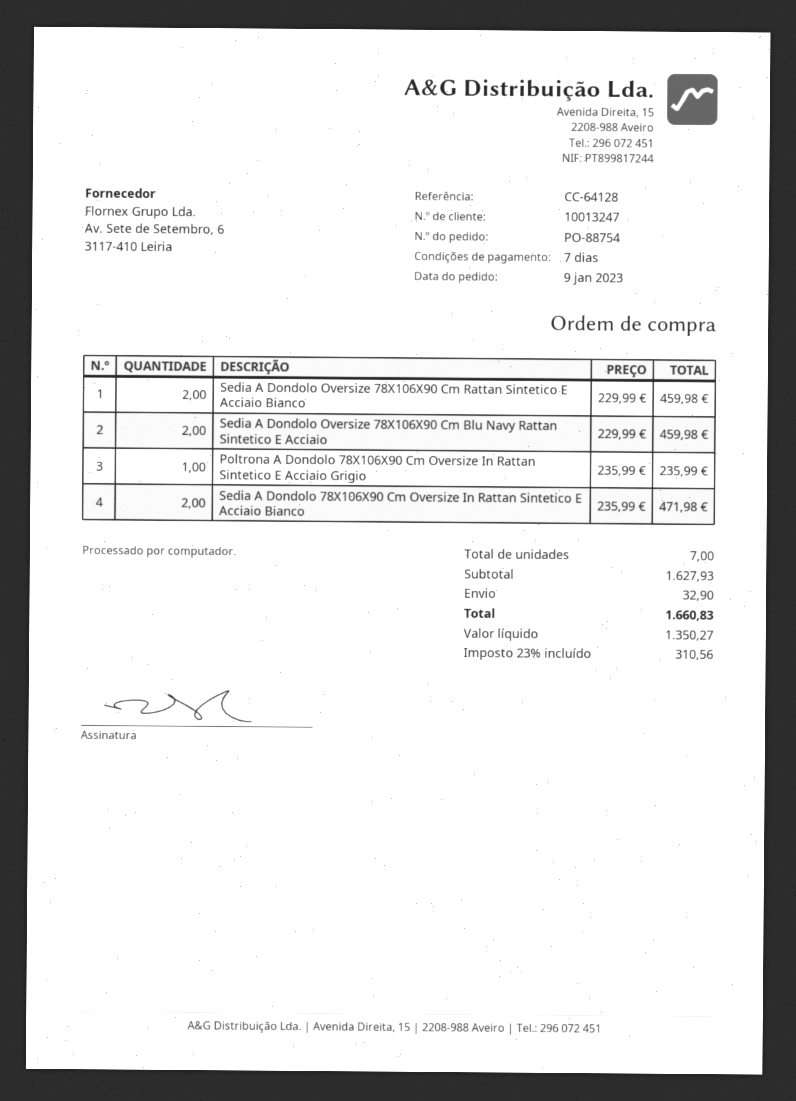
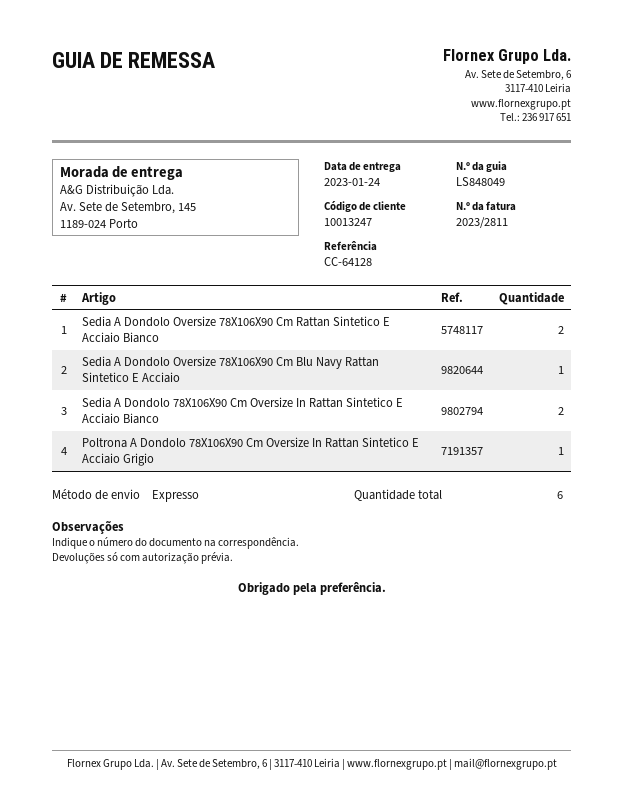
Sedia A Dondolo Oversize 78X106X90 Cm Blu Navy Rattan Sintetico E Acciaio: 2 -> 1
total quantity: 7 -> 6

